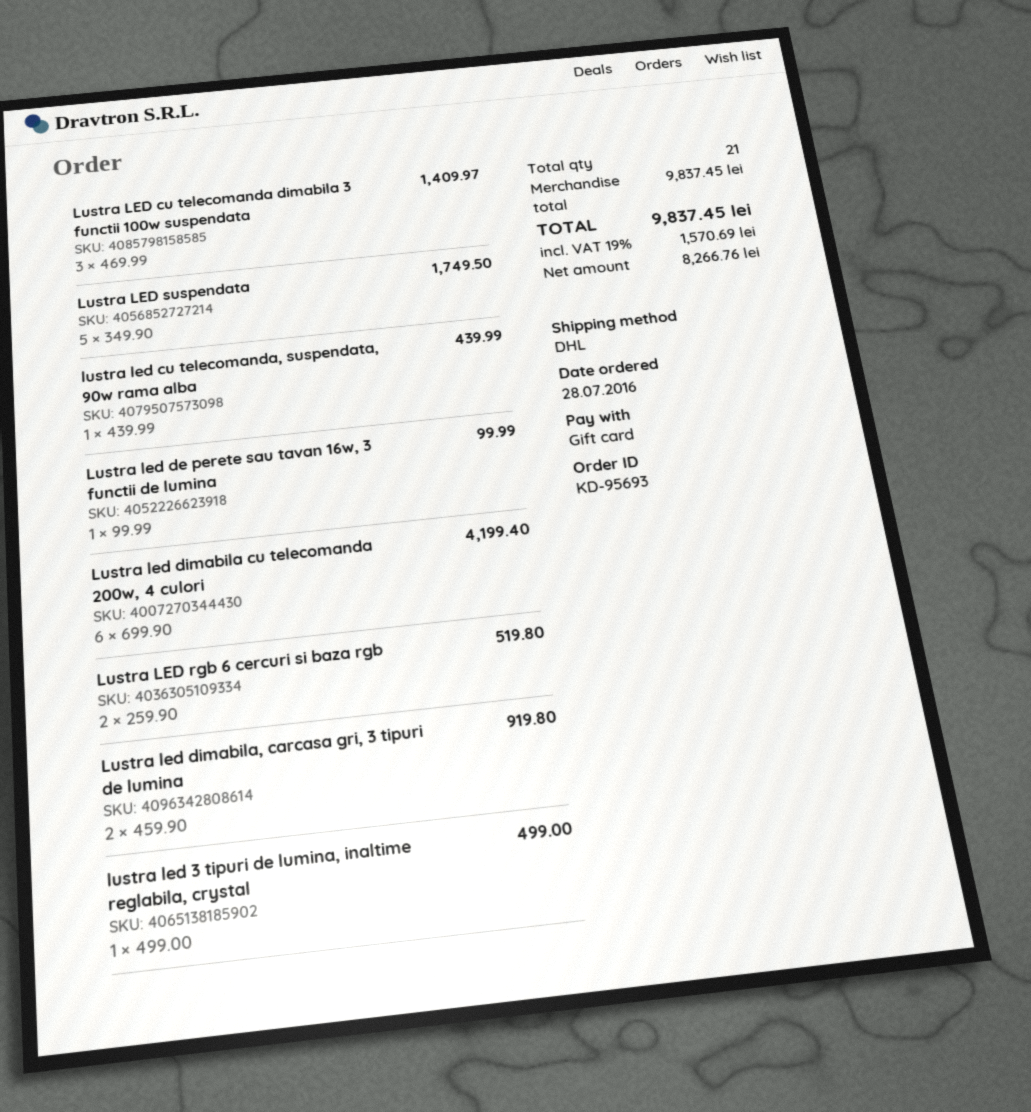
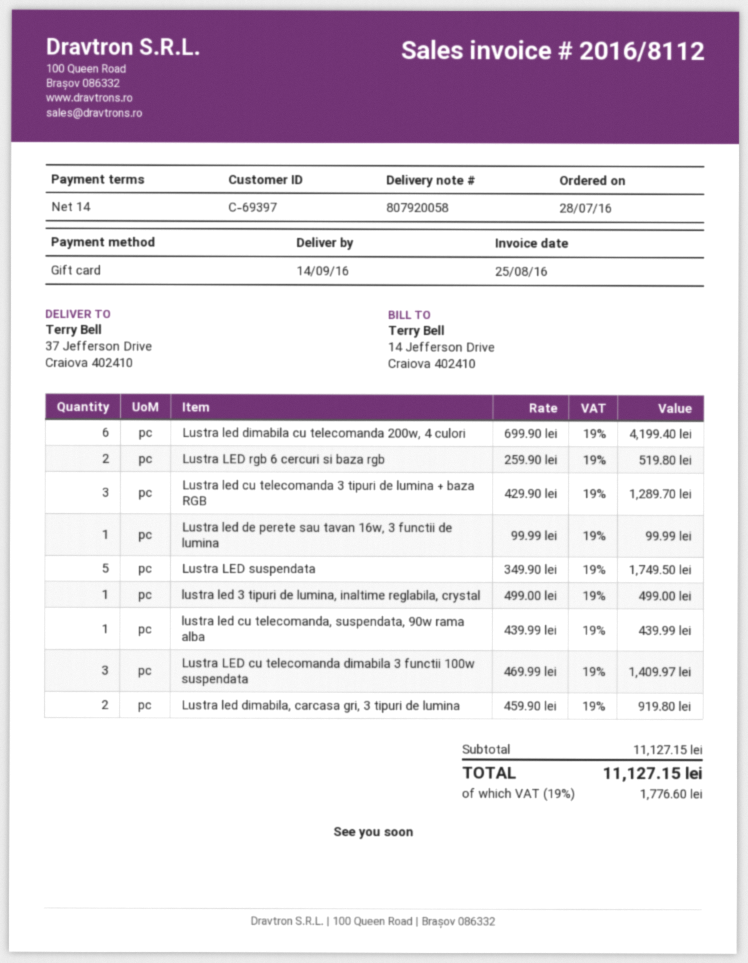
Lustra led cu telecomanda 3 tipuri de lumina + baza RGB: none -> 3 x 429.90 = 1289.70
subtotal: 9837.45 -> 11127.15
tax: 19% = 1570.69 -> 19% = 1776.60
total: 9837.45 -> 11127.15

